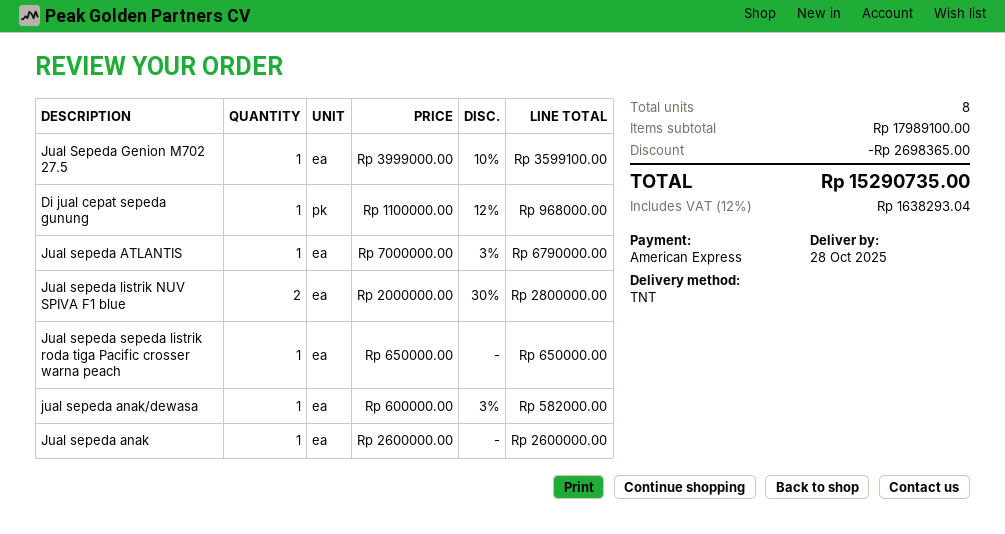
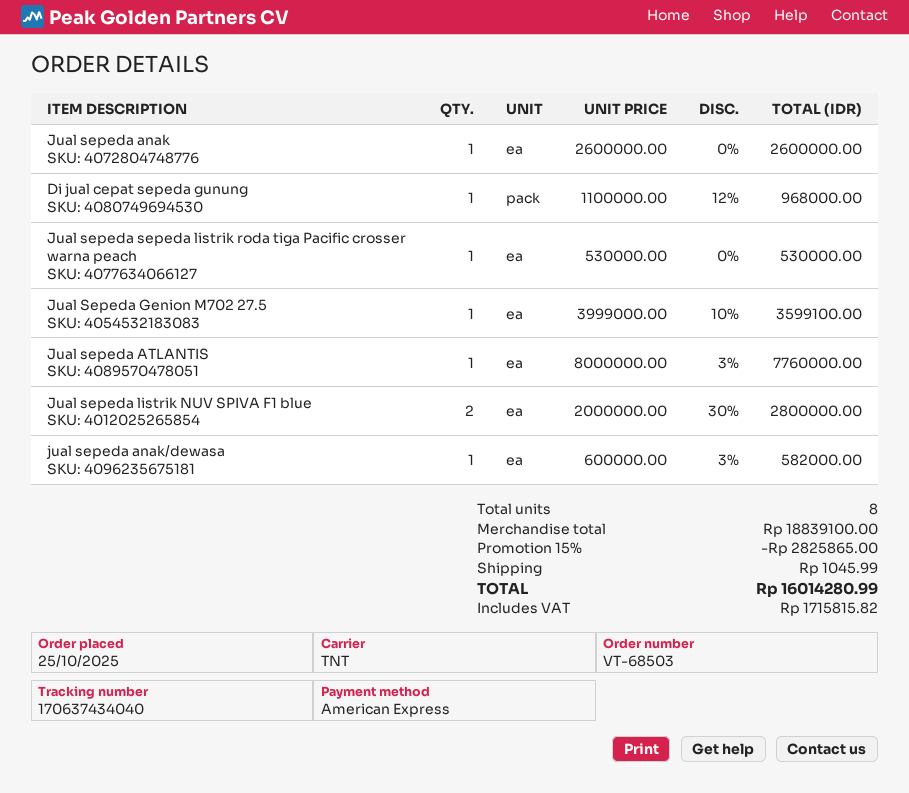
Jual sepeda ATLANTIS: 1 x 7000000.00 - 3% = 6790000.00 -> 1 x 8000000.00 - 3% = 7760000.00
Jual sepeda sepeda listrik roda tiga Pacific crosser warna peach: 1 x 650000.00 = 650000.00 -> 1 x 530000.00 = 530000.00
subtotal: 17989100.00 -> 18839100.00
discount: 2698365.00 -> 2825865.00
shipping: none -> 1045.99
tax: 1638293.04 -> 1715815.82
total: 15290735.00 -> 16014280.99

